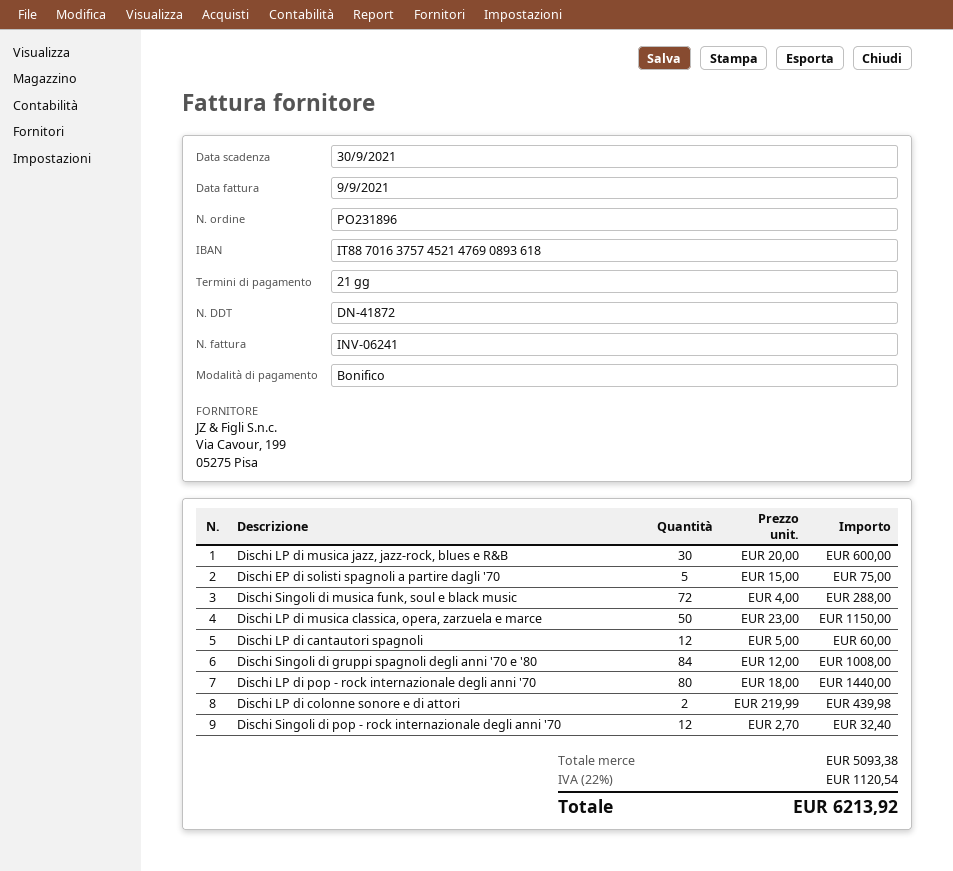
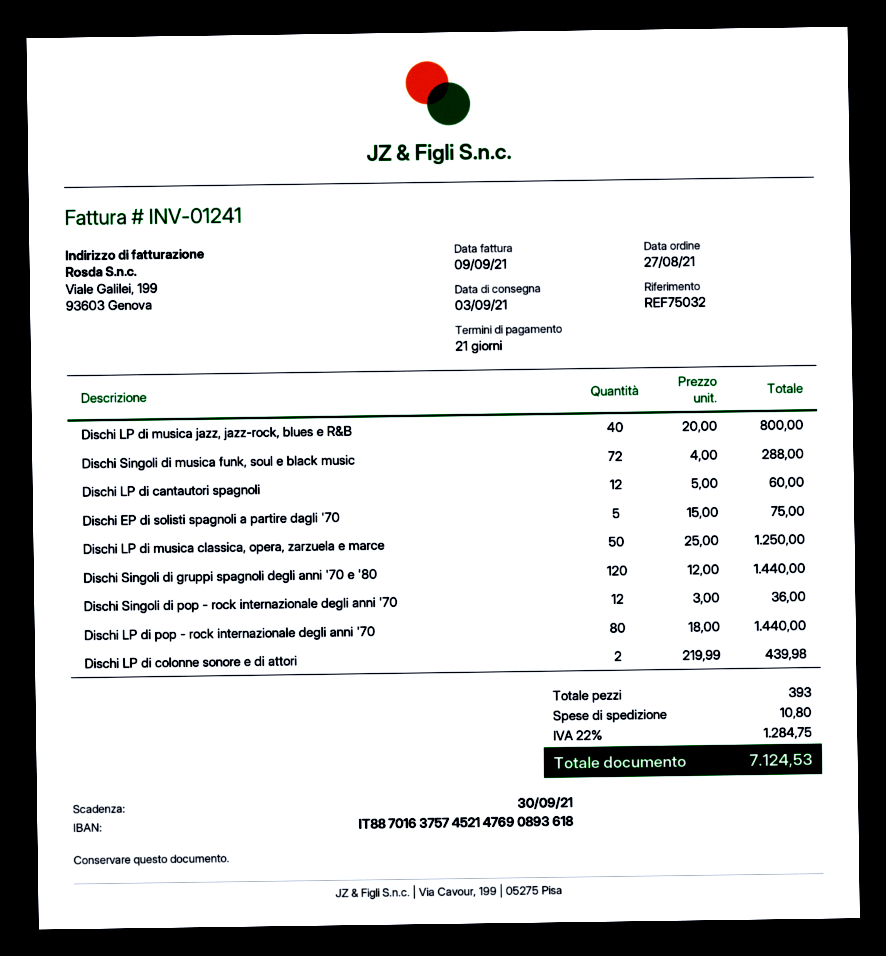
invoice number: INV-06241 -> INV-01241
Dischi LP di musica jazz, jazz-rock, blues e R&B: 30 x 20.00 = 600.00 -> 40 x 20.00 = 800.00
Dischi LP di musica classica, opera, zarzuela e marce: 50 x 23.00 = 1150.00 -> 50 x 25.00 = 1250.00
Dischi Singoli di gruppi spagnoli degli anni '70 e '80: 84 x 12.00 = 1008.00 -> 120 x 12.00 = 1440.00
Dischi Singoli di pop - rock internazionale degli anni '70: 12 x 2.70 = 32.40 -> 12 x 3.00 = 36.00
shipping: none -> 10.80
tax: 22% = 1120.54 -> 22% = 1284.75
total: 6213.92 -> 7124.53

